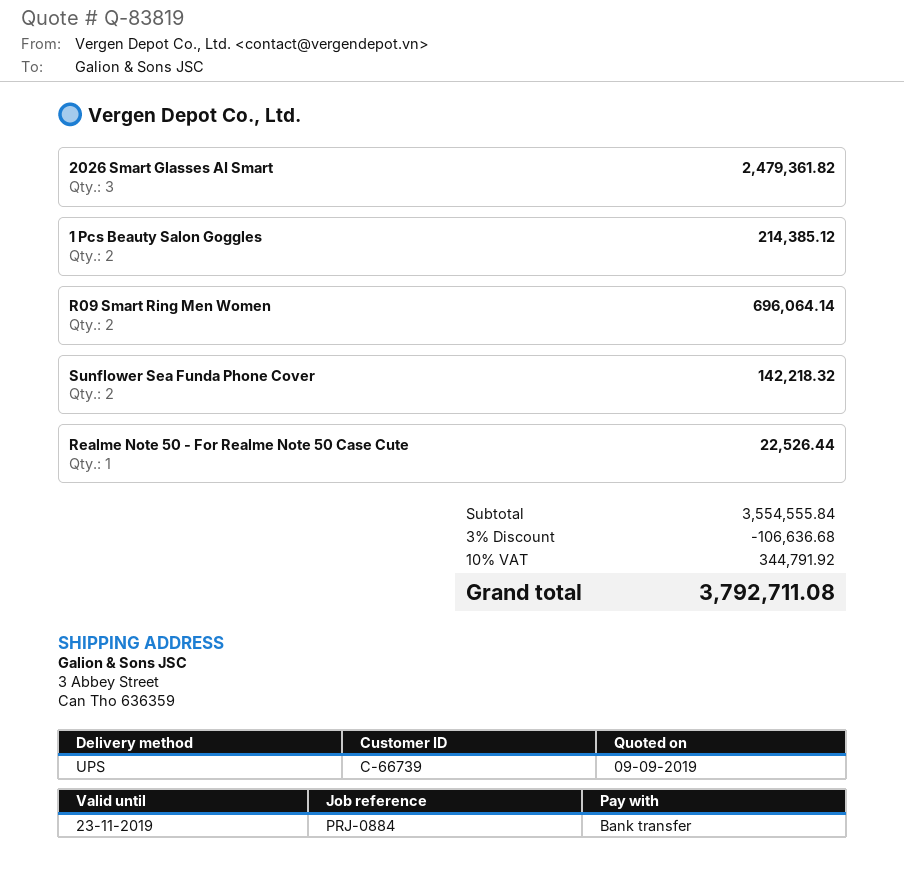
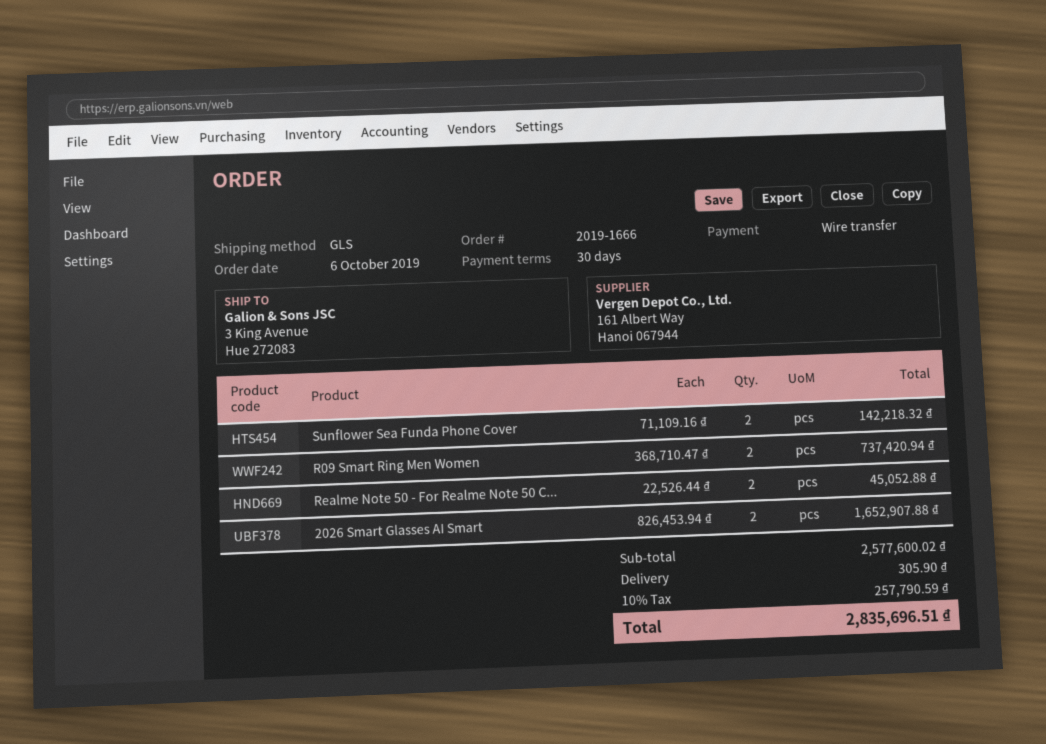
shipping method: UPS -> GLS
ship to: 3 Abbey Street, Can Tho 636359 -> 3 King Avenue, Hue 272083
2026 Smart Glasses AI Smart: 3 for 2479361.82 -> 2 for 1652907.88
1 Pcs Beauty Salon Goggles: 2 for 214385.12 -> none
R09 Smart Ring Men Women: 2 for 696064.14 -> 2 for 737420.94
Realme Note 50 - For Realme Note 50 Case Cute: 1 for 22526.44 -> 2 for 45052.88
subtotal: 3554555.84 -> 2577600.02
discount: 3% = 106636.68 -> none
shipping: none -> 305.90
tax: 10% = 344791.92 -> 10% = 257790.59
total: 3792711.08 -> 2835696.51

